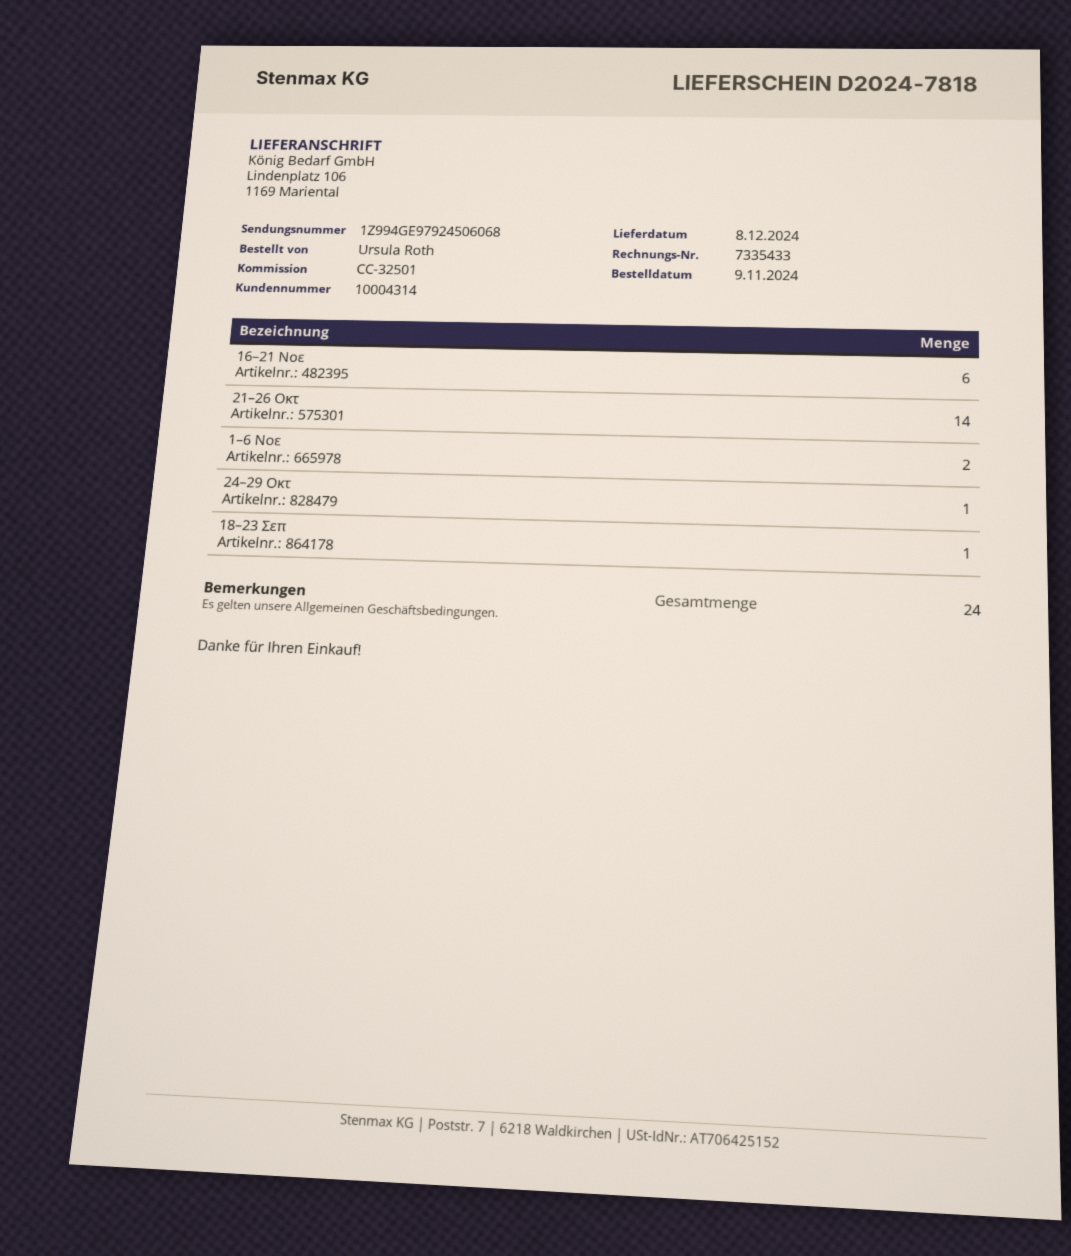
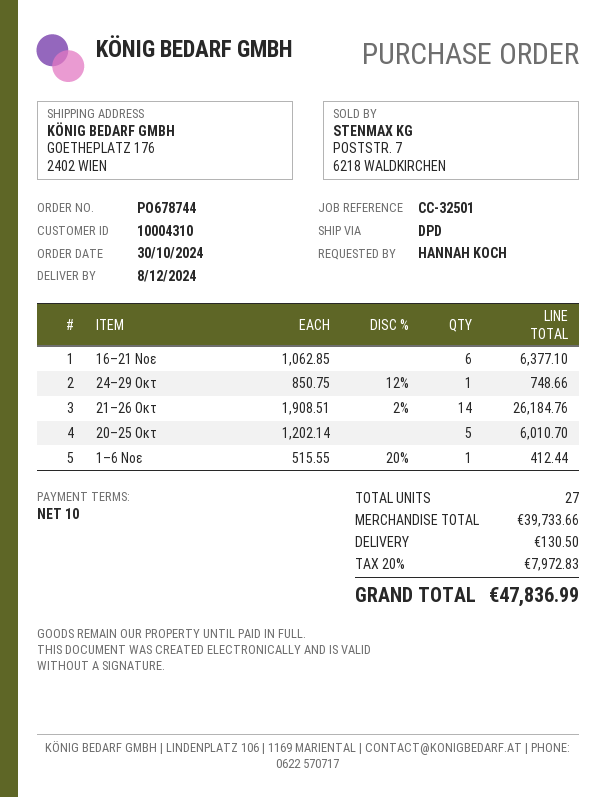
order date: 2024-11-09 -> 2024-10-30
customer number: 10004314 -> 10004310
ordered by: Ursula Roth -> HANNAH KOCH
ship to: Lindenplatz 106, 1169 Mariental -> GOETHEPLATZ 176, 2402 WIEN
1–6 Νοε: 2 -> 1
18–23 Σεπ: 1 -> none
20–25 Οκτ: none -> 5
total quantity: 24 -> 27

